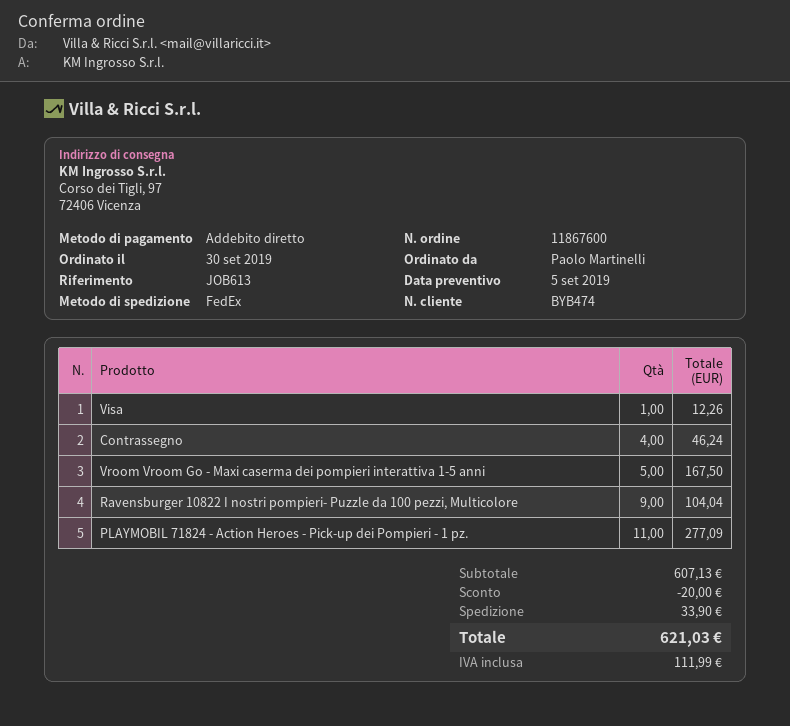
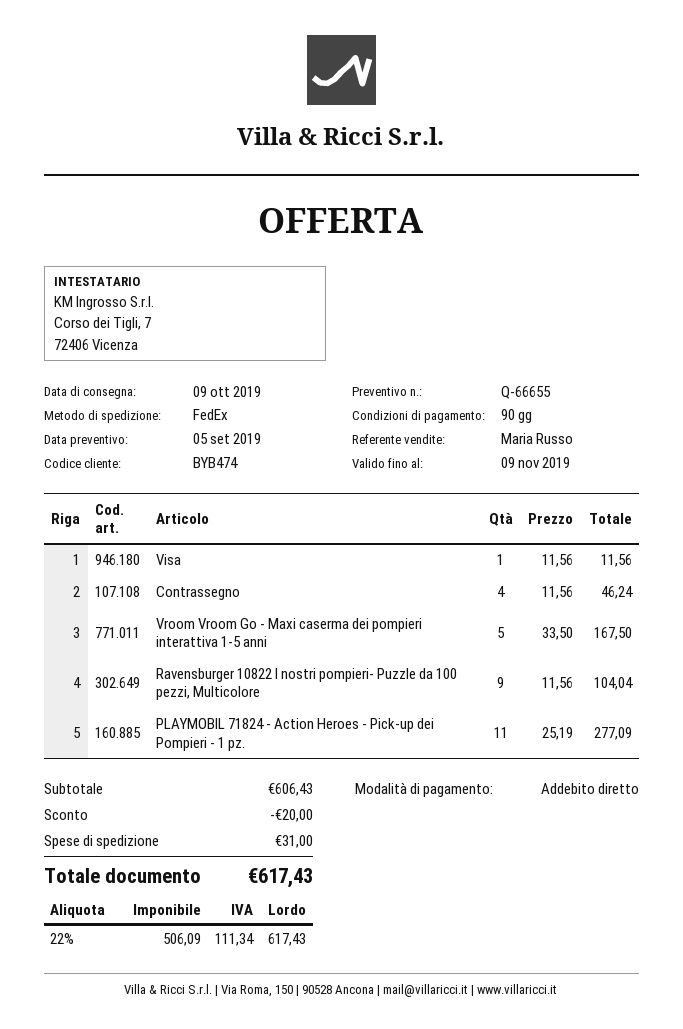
Visa: 1 for 12.26 -> 1 for 11.56
subtotal: 607.13 -> 606.43
shipping: 33.90 -> 31.00
tax: 111.99 -> 111.34
total: 621.03 -> 617.43

